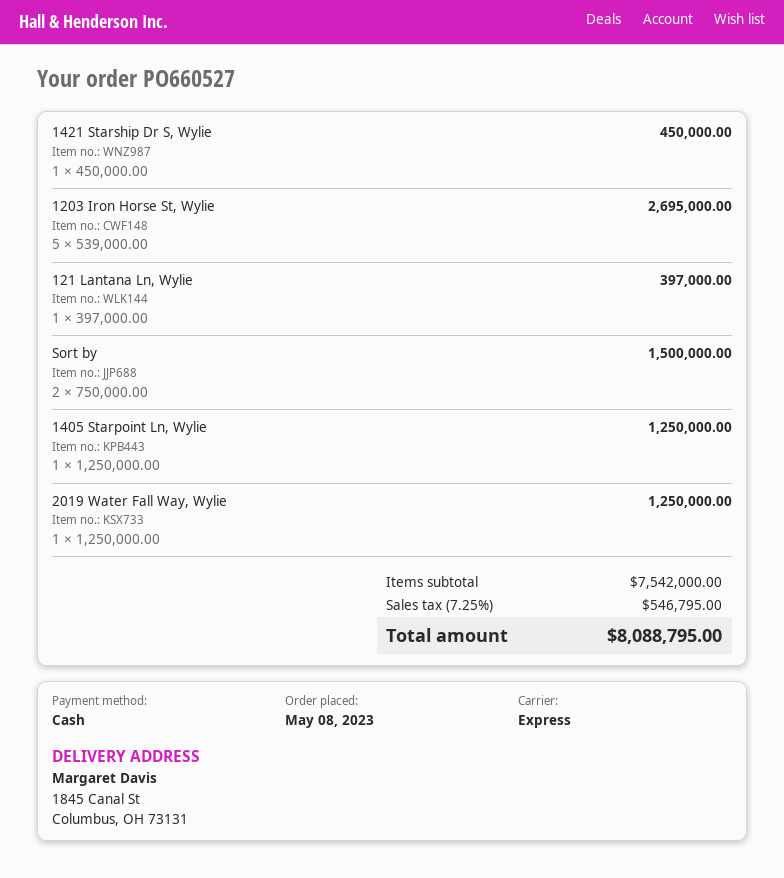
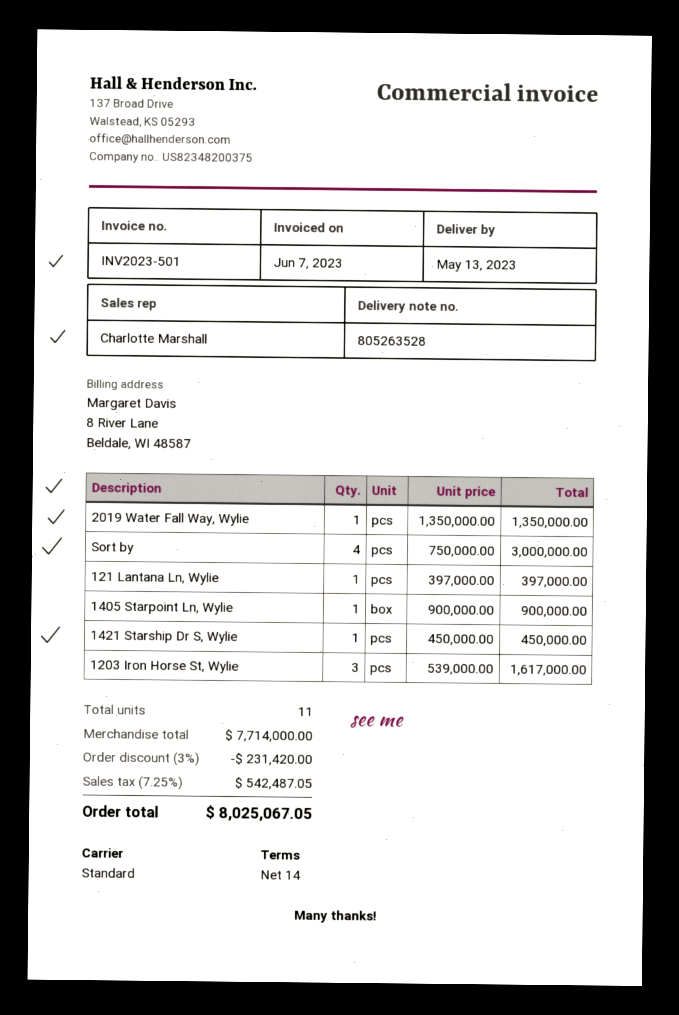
shipping method: express -> standard
1203 Iron Horse St, Wylie: 5 x 539000.00 = 2695000.00 -> 3 x 539000.00 = 1617000.00
Sort by: 2 x 750000.00 = 1500000.00 -> 4 x 750000.00 = 3000000.00
1405 Starpoint Ln, Wylie: 1 x 1250000.00 = 1250000.00 -> 1 x 900000.00 = 900000.00
2019 Water Fall Way, Wylie: 1 x 1250000.00 = 1250000.00 -> 1 x 1350000.00 = 1350000.00
subtotal: 7542000.00 -> 7714000.00
discount: none -> 3% = 231420.00
tax: 7.25% = 546795.00 -> 7.25% = 542487.05
total: 8088795.00 -> 8025067.05

